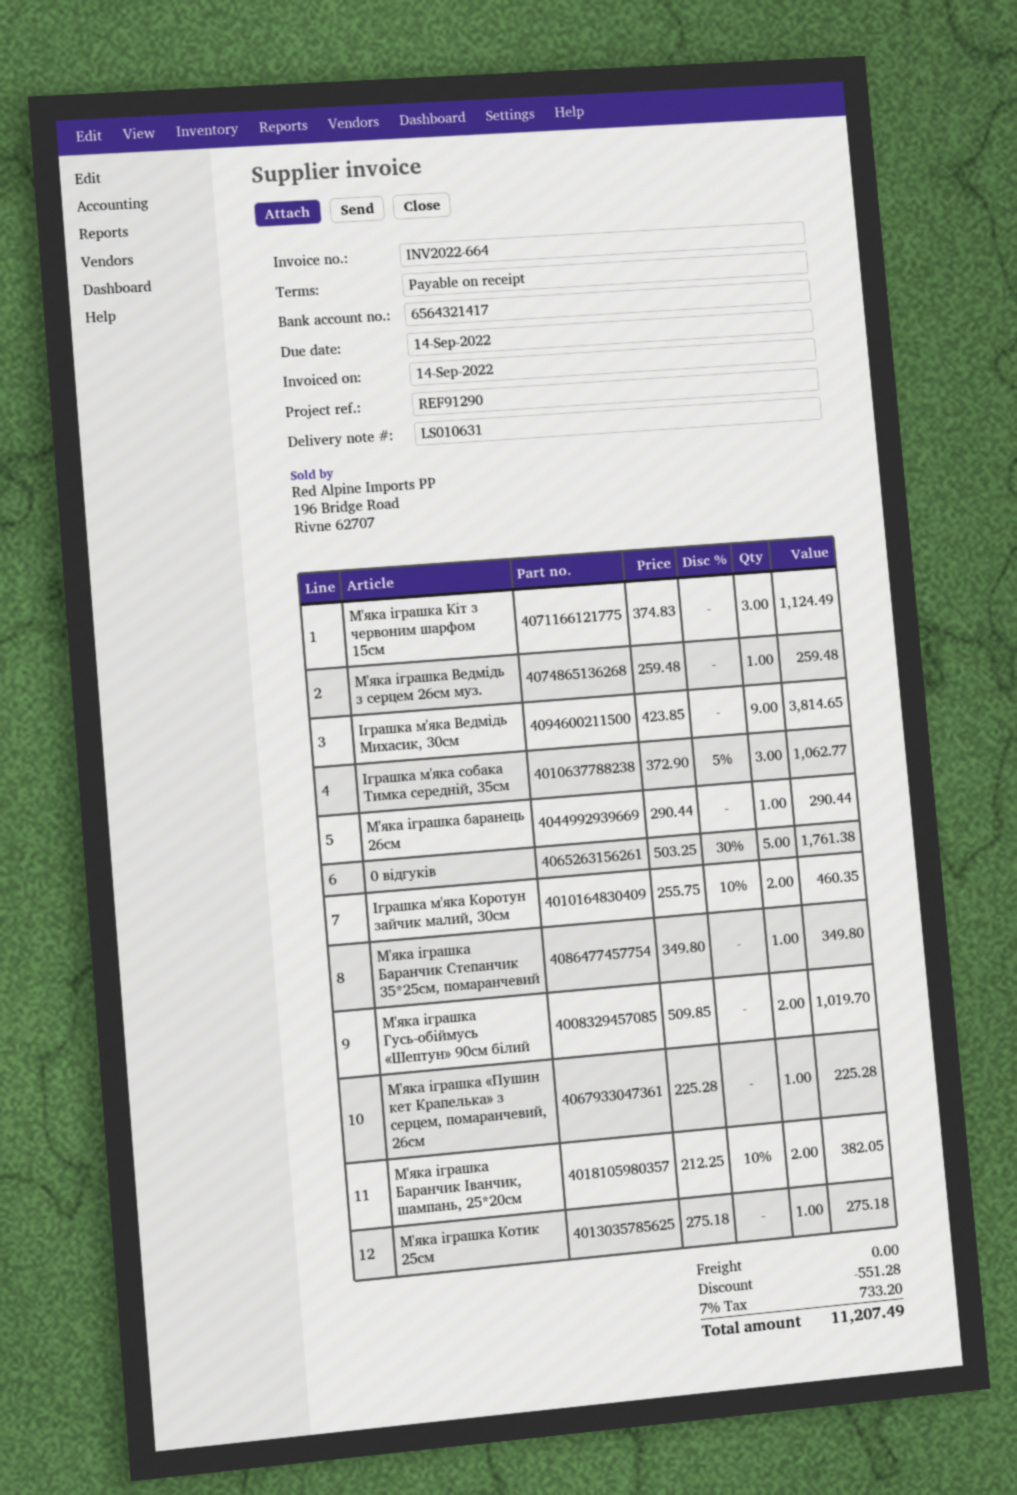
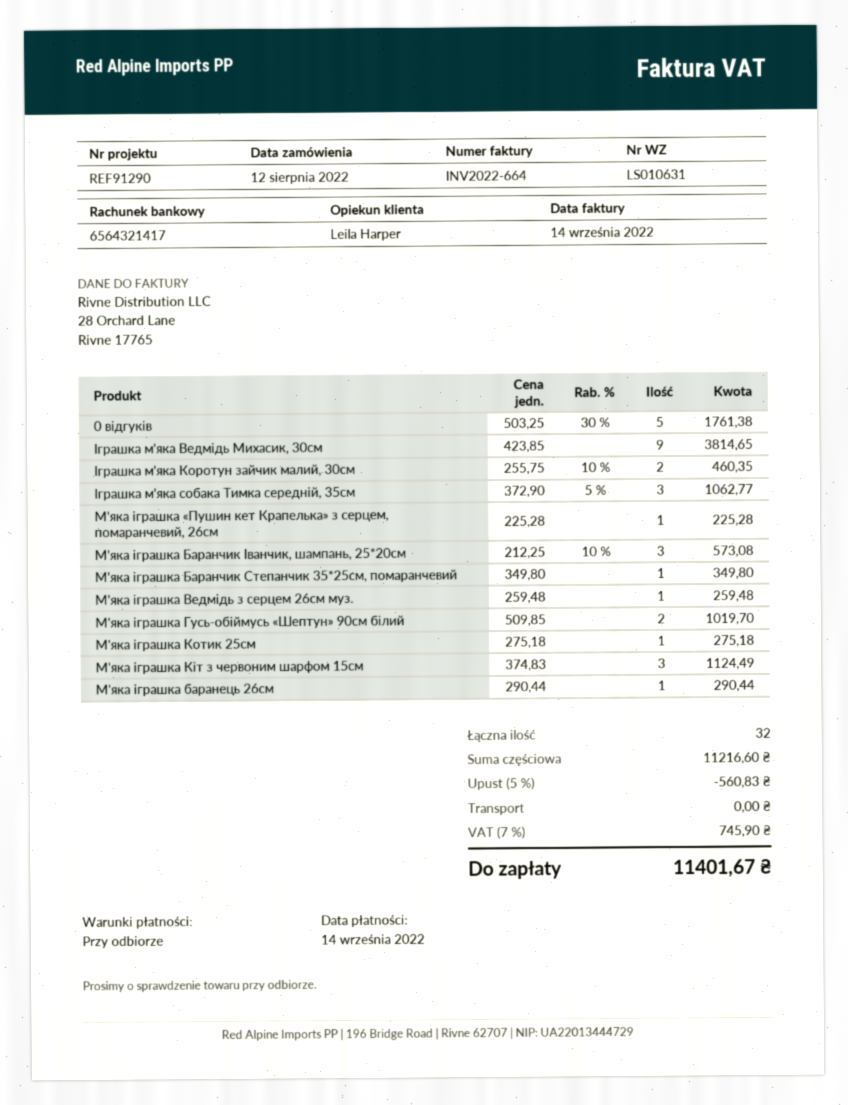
М'яка іграшка Баранчик Іванчик, шампань, 25*20см: 2 x 212.25 - 10% = 382.05 -> 3 x 212.25 - 10% = 573.08
discount: 551.28 -> 560.83
tax: 7% = 733.20 -> 7% = 745.90
total: 11207.49 -> 11401.67

